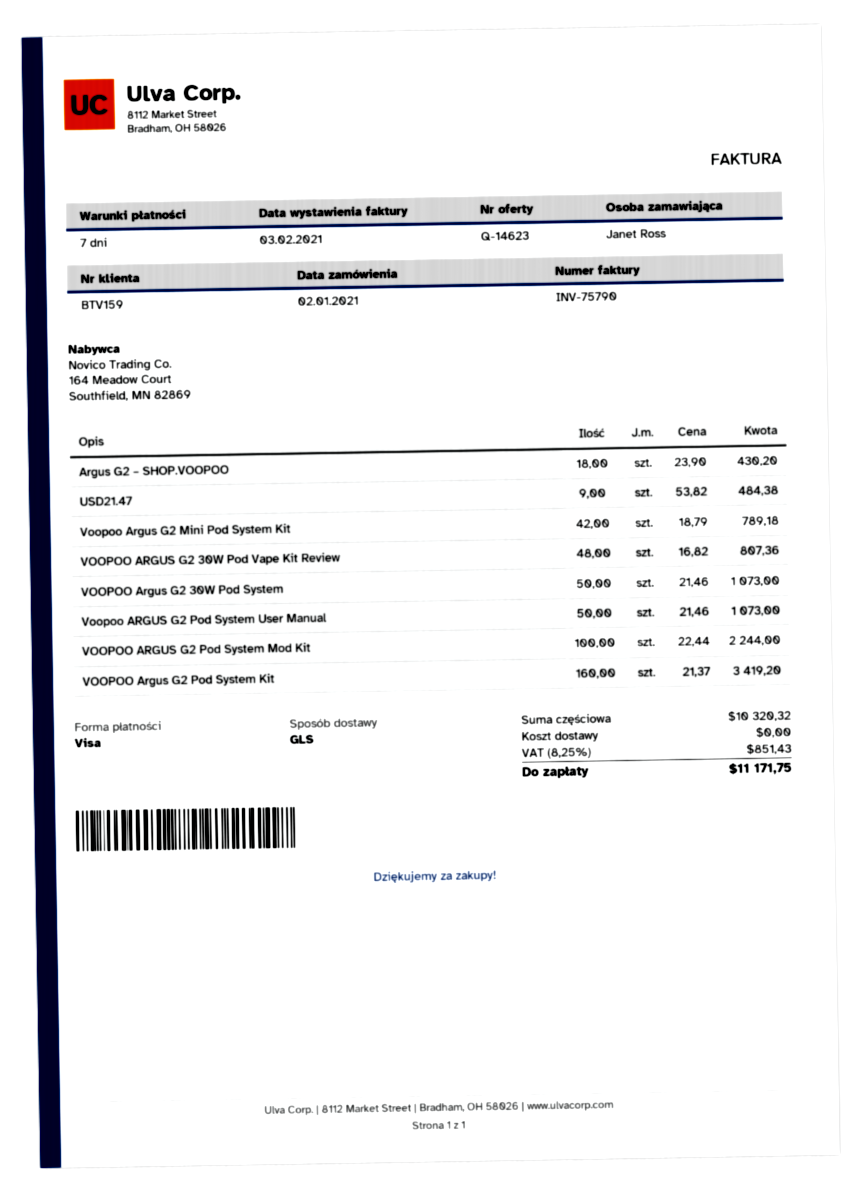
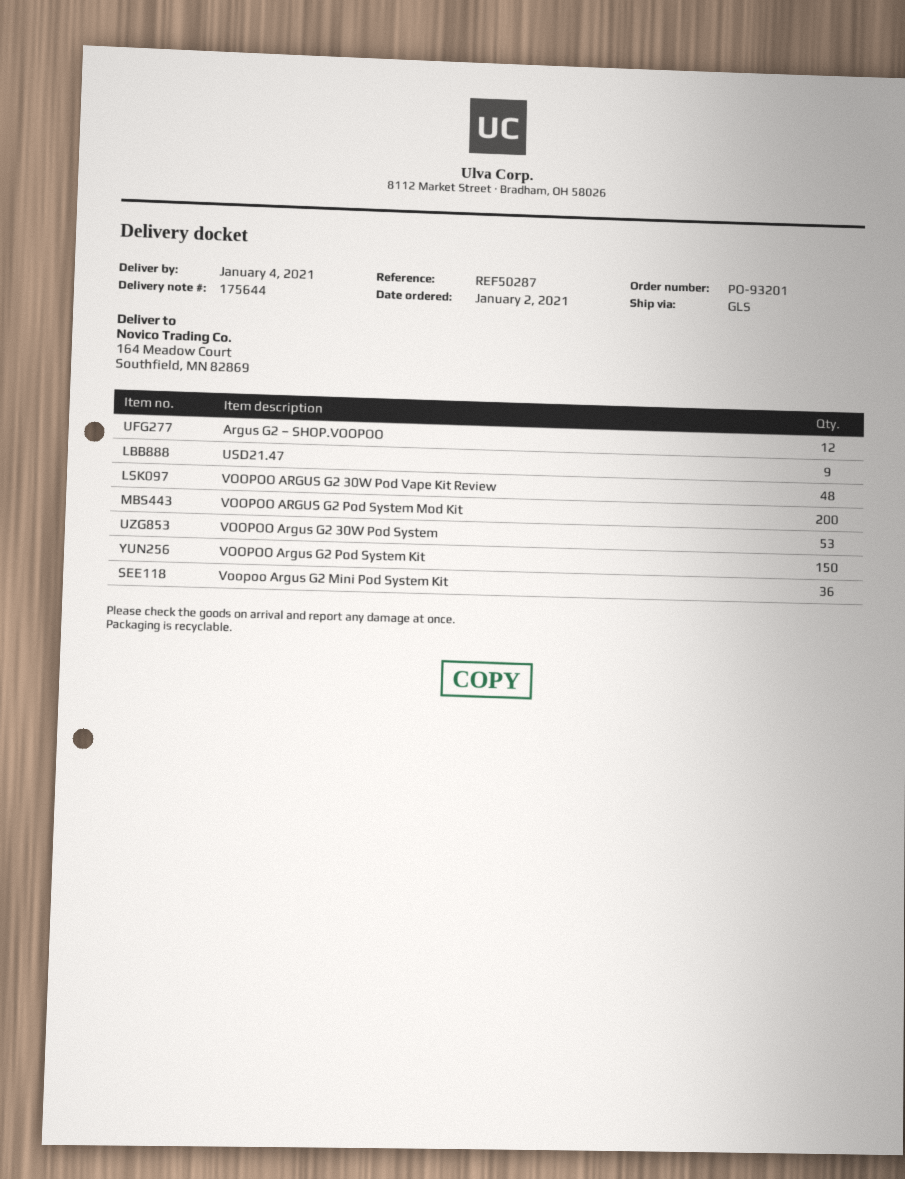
Argus G2 – SHOP.VOOPOO: 18 -> 12
Voopoo Argus G2 Mini Pod System Kit: 42 -> 36
VOOPOO Argus G2 30W Pod System: 50 -> 53
Voopoo ARGUS G2 Pod System User Manual: 50 -> none
VOOPOO ARGUS G2 Pod System Mod Kit: 100 -> 200
VOOPOO Argus G2 Pod System Kit: 160 -> 150

